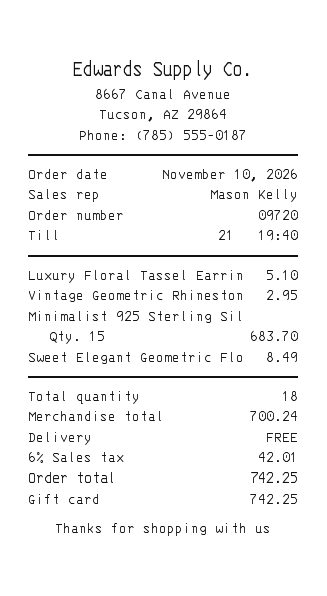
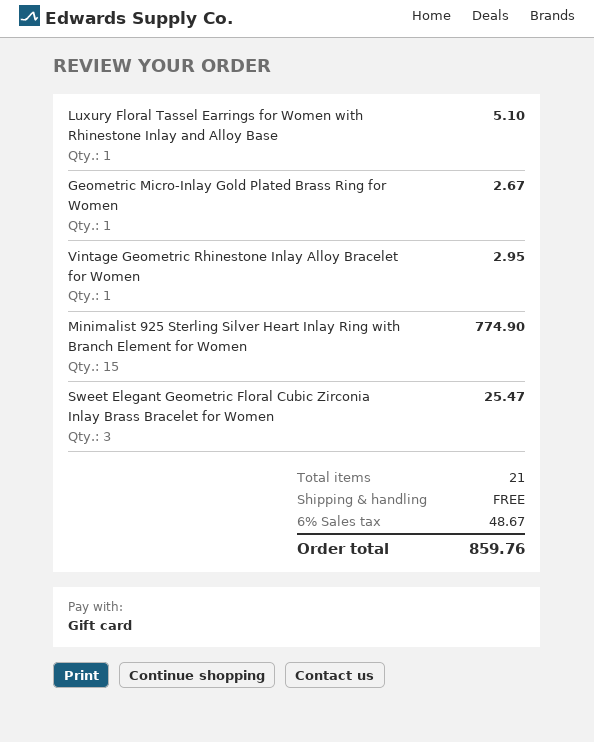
Minimalist 925 Sterling Sil: 15 for 683.70 -> 15 for 774.90
Sweet Elegant Geometric Flo: 1 for 8.49 -> 3 for 25.47
Geometric Micro-Inlay Gold Plated Brass Ring for Women: none -> 1 for 2.67
total quantity: 18 -> 21
tax: 6% = 42.01 -> 6% = 48.67
total: 742.25 -> 859.76

